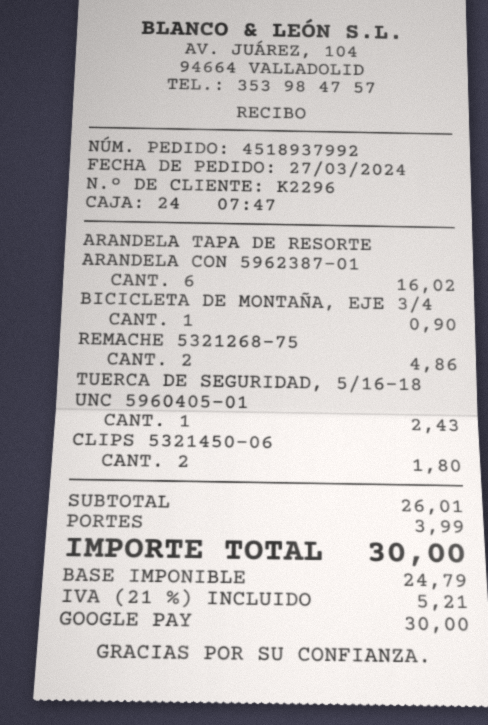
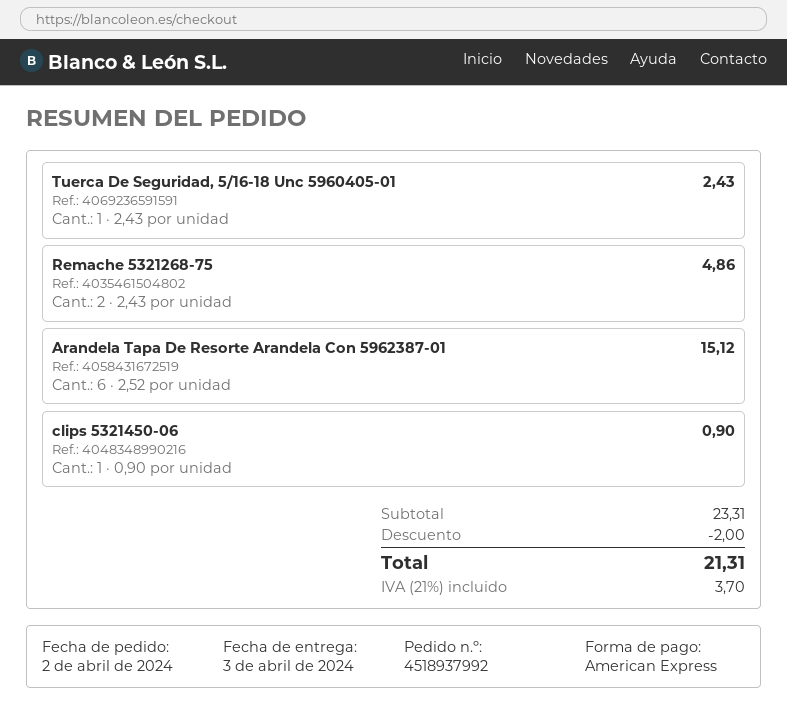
order date: 2024-03-27 -> 2024-04-02
payment method: Google Pay -> American Express
ARANDELA TAPA DE RESORTE ARANDELA CON 5962387-01: 6 for 16.02 -> 6 for 15.12
BICICLETA DE MONTAÑA, EJE 3/4: 1 for 0.90 -> none
CLIPS 5321450-06: 2 for 1.80 -> 1 for 0.90
subtotal: 26.01 -> 23.31
discount: none -> 2.00
shipping: 3.99 -> none
tax: 21% = 5.21 -> 21% = 3.70
total: 30.00 -> 21.31

